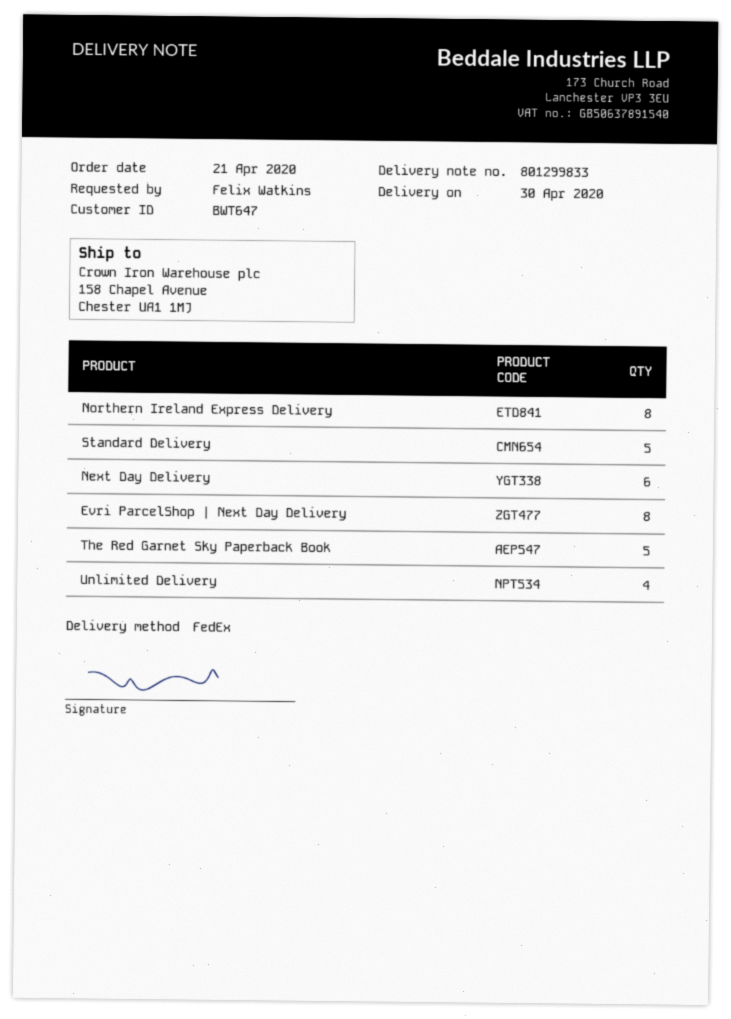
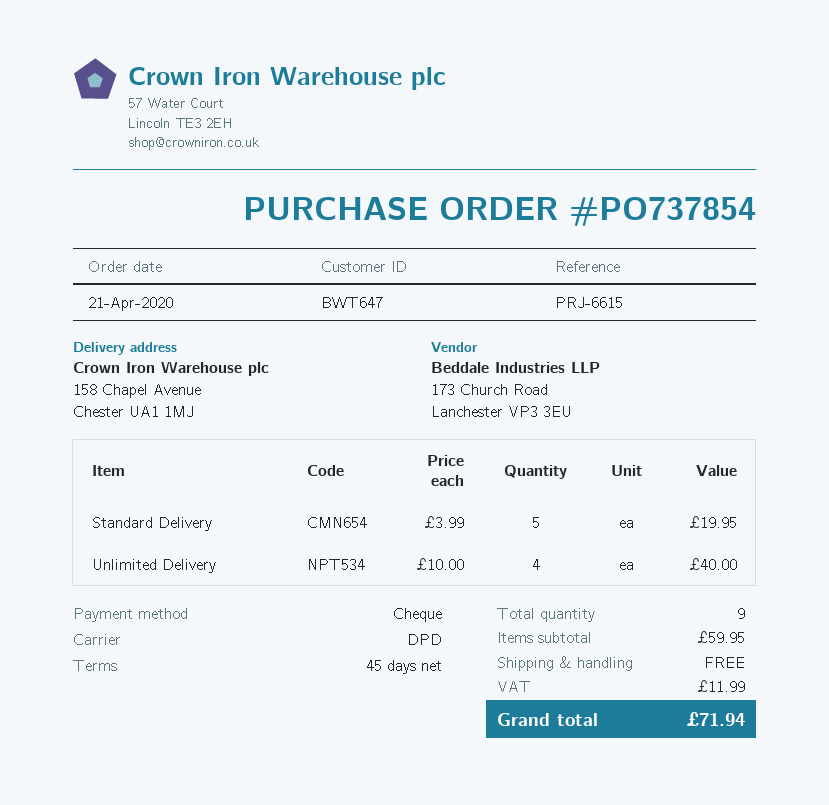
shipping method: FedEx -> DPD
Northern Ireland Express Delivery: 8 -> none
Next Day Delivery: 6 -> none
Evri ParcelShop | Next Day Delivery: 8 -> none
The Red Garnet Sky Paperback Book: 5 -> none

